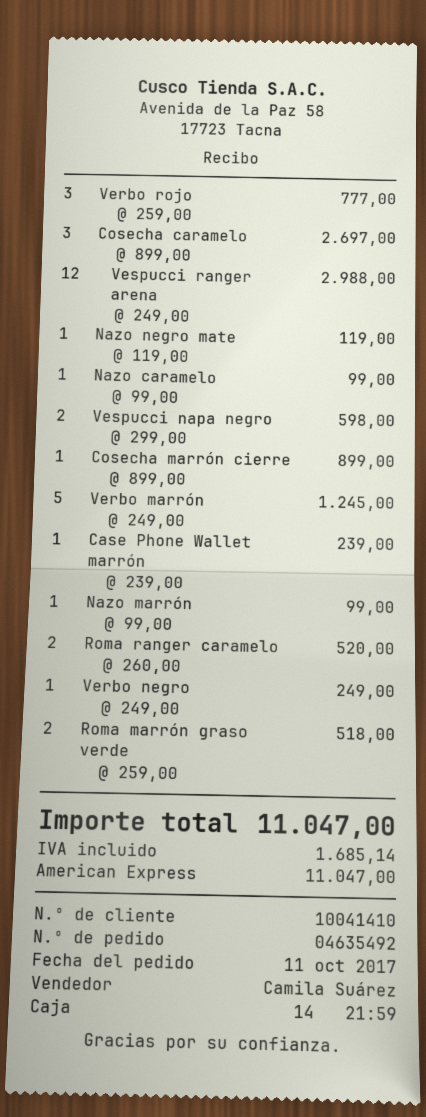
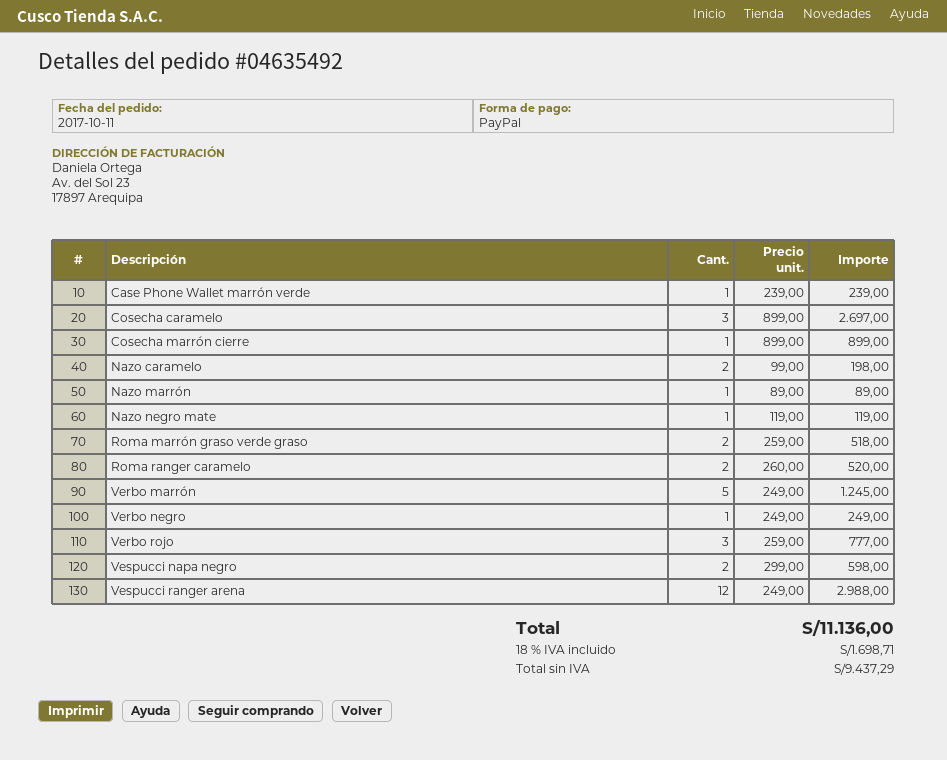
payment method: American Express -> PayPal
Nazo caramelo: 1 x 99.00 = 99.00 -> 2 x 99.00 = 198.00
Nazo marrón: 1 x 99.00 = 99.00 -> 1 x 89.00 = 89.00
tax: 1685.14 -> 1698.71
total: 11047.00 -> 11136.00

